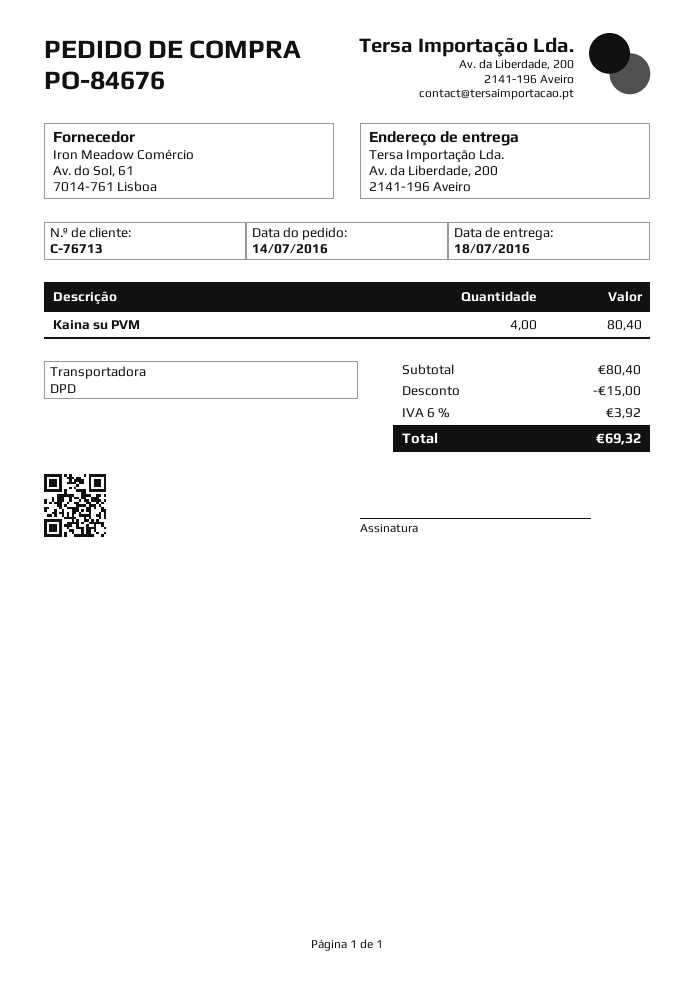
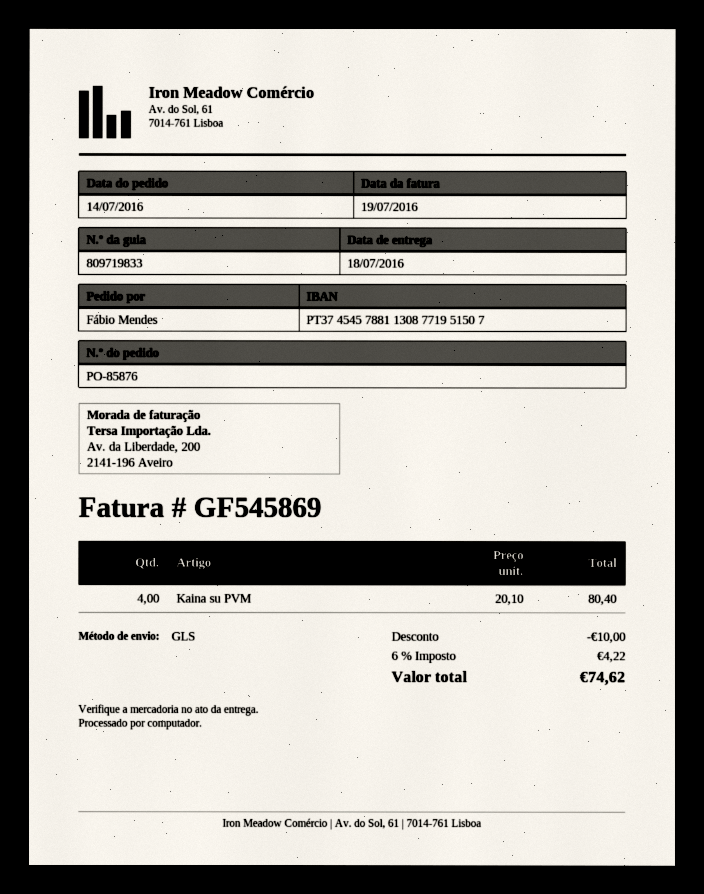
order number: PO-84676 -> PO-85876
shipping method: DPD -> GLS
discount: 15.00 -> 10.00
tax: 6% = 3.92 -> 6% = 4.22
total: 69.32 -> 74.62

